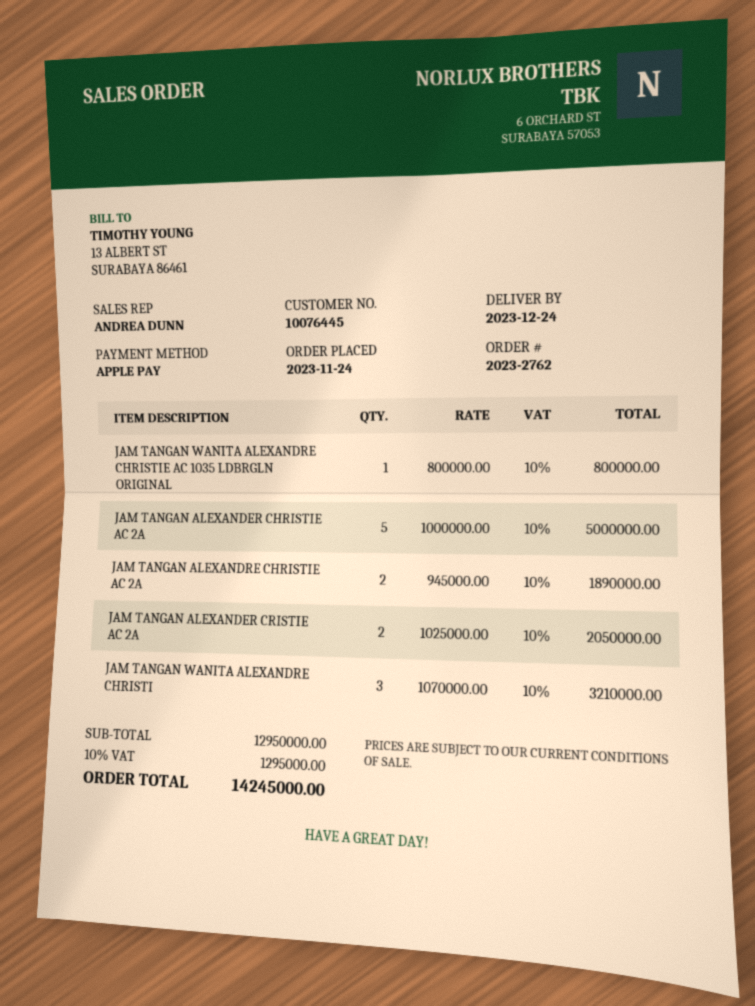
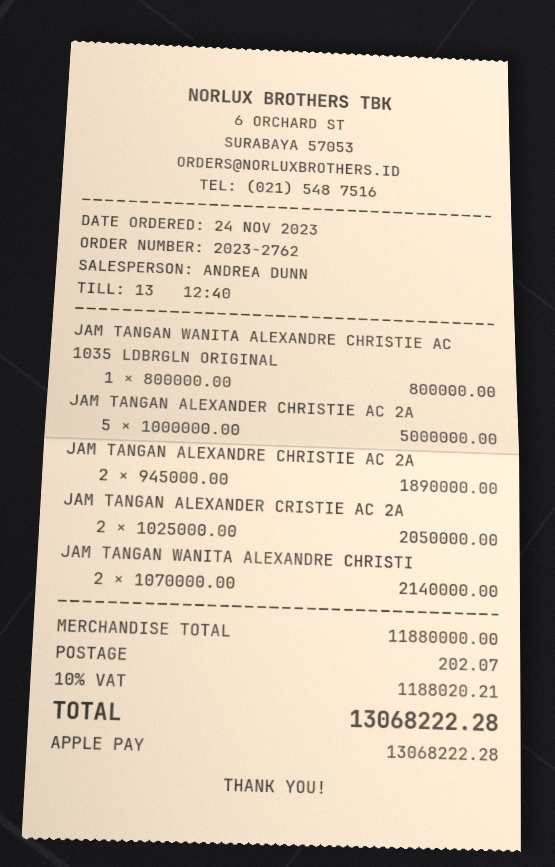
JAM TANGAN WANITA ALEXANDRE CHRISTI: 3 x 1070000.00 = 3210000.00 -> 2 x 1070000.00 = 2140000.00
subtotal: 12950000.00 -> 11880000.00
shipping: none -> 202.07
tax: 10% = 1295000.00 -> 10% = 1188020.21
total: 14245000.00 -> 13068222.28

